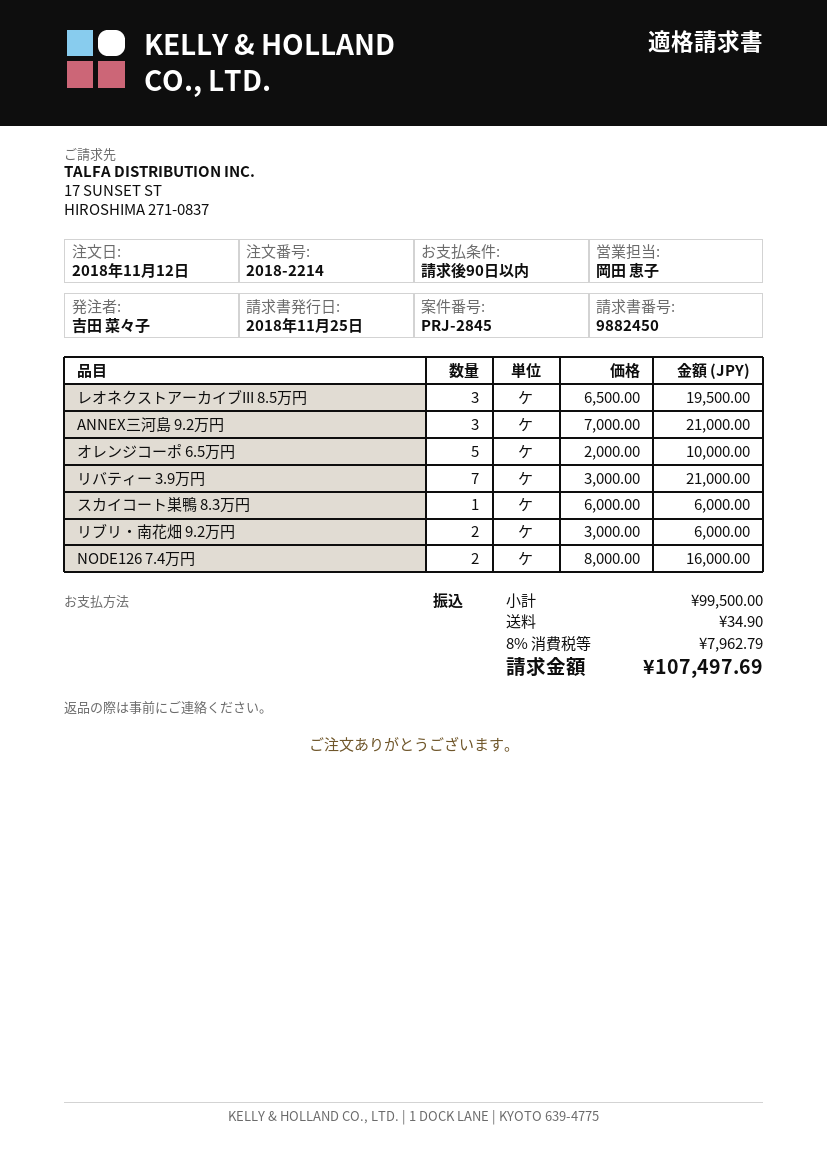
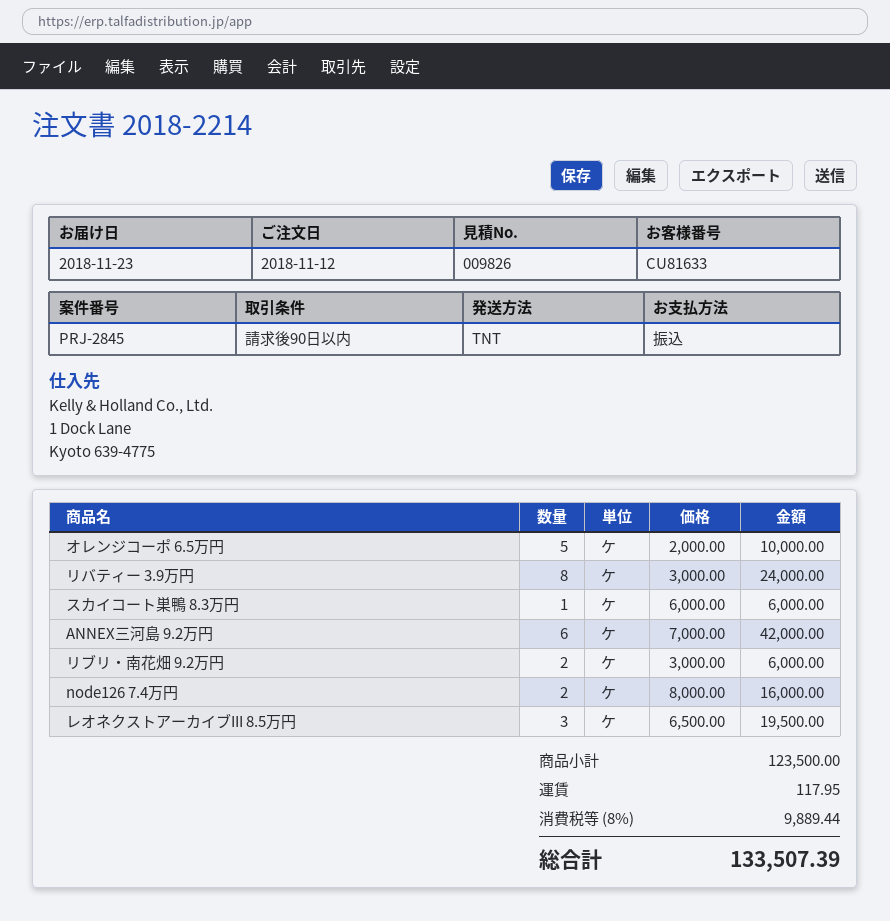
ANNEX三河島 9.2万円: 3 x 7000.00 = 21000.00 -> 6 x 7000.00 = 42000.00
リバティー 3.9万円: 7 x 3000.00 = 21000.00 -> 8 x 3000.00 = 24000.00
subtotal: 99500.00 -> 123500.00
shipping: 34.90 -> 117.95
tax: 8% = 7962.79 -> 8% = 9889.44
total: 107497.69 -> 133507.39

